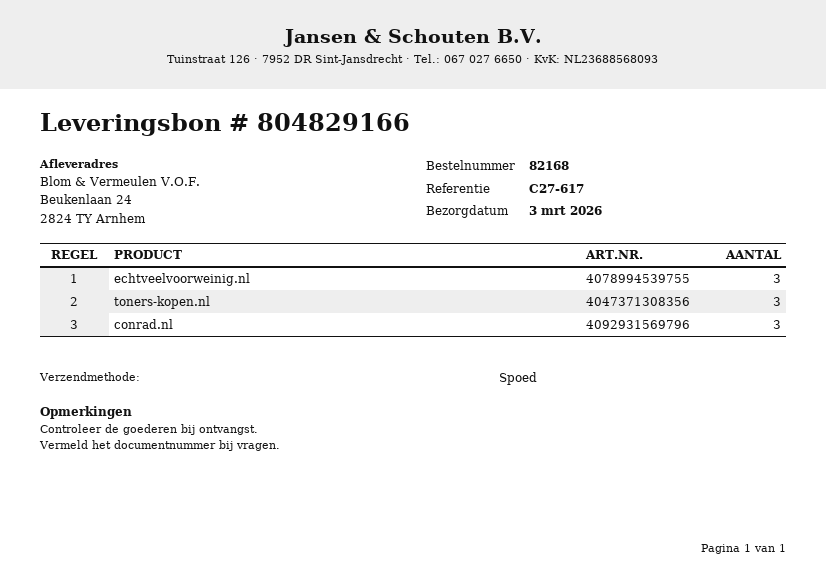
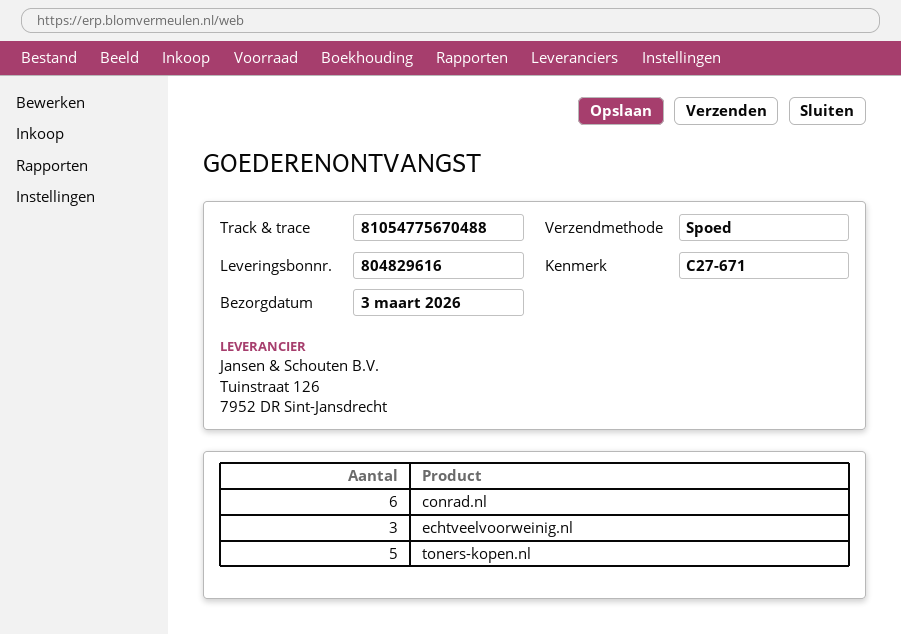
delivery note number: 804829166 -> 804829616
reference: C27-617 -> C27-671
toners-kopen.nl: 3 -> 5
conrad.nl: 3 -> 6

